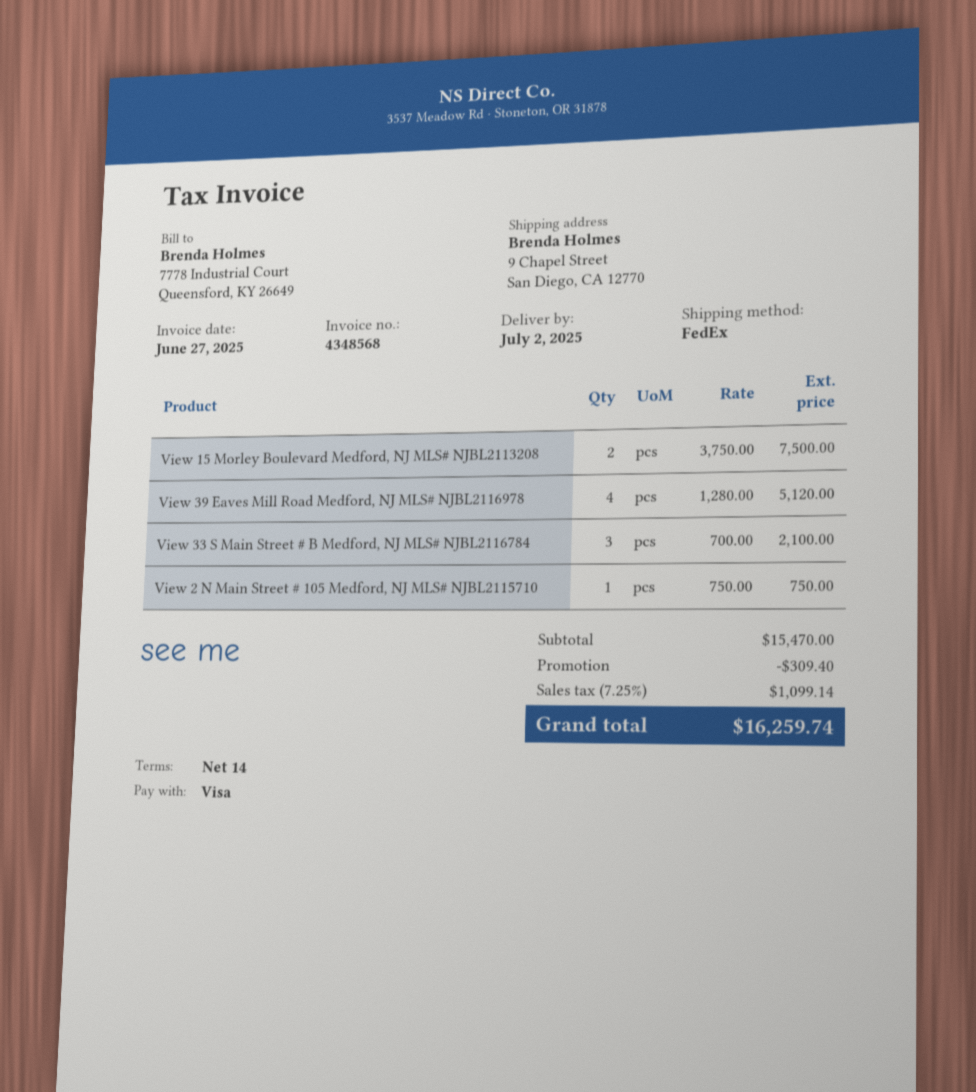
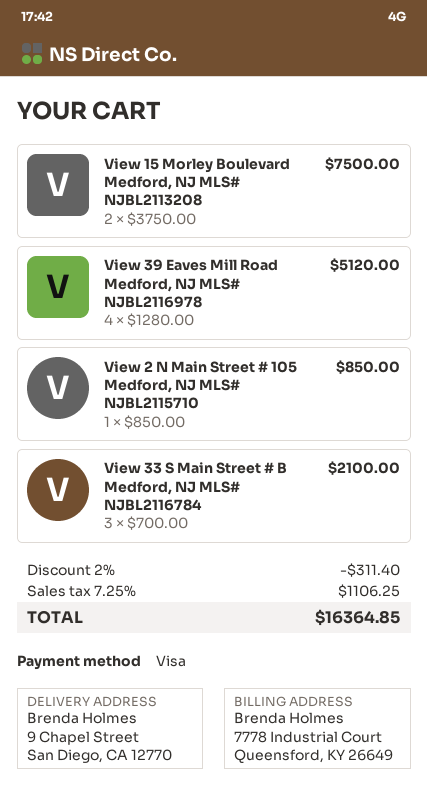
View 2 N Main Street # 105 Medford, NJ MLS# NJBL2115710: 1 x 750.00 = 750.00 -> 1 x 850.00 = 850.00
discount: 309.40 -> 311.40
tax: 7.25% = 1099.14 -> 7.25% = 1106.25
total: 16259.74 -> 16364.85

